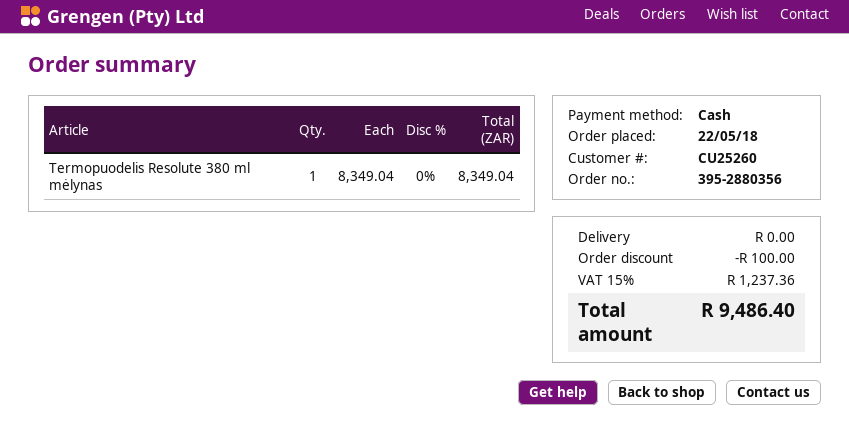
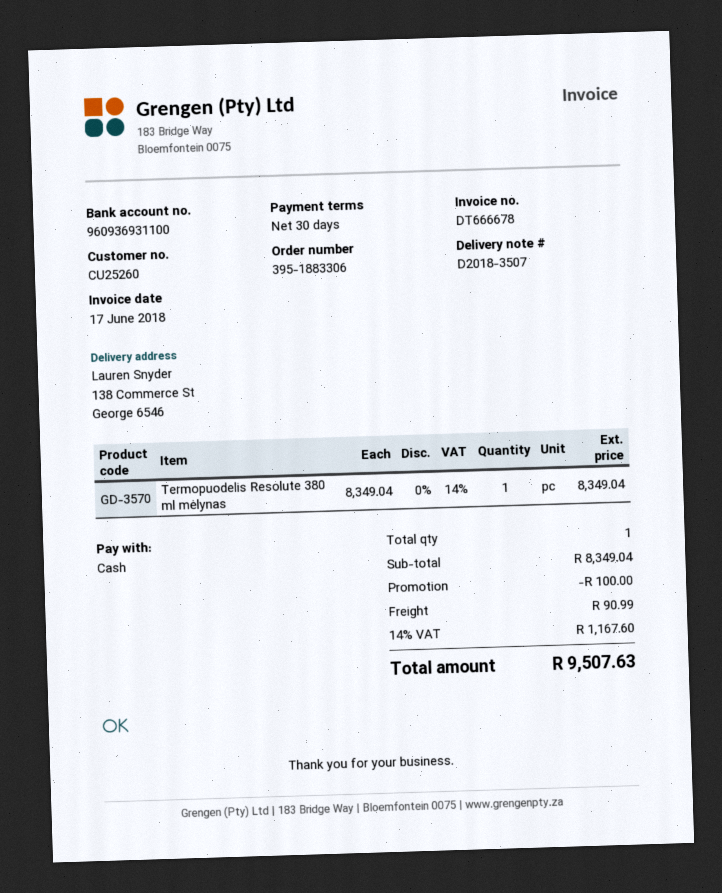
order number: 395-2880356 -> 395-1883306
shipping: 0.00 -> 90.99
tax: 15% = 1237.36 -> 14% = 1167.60
total: 9486.40 -> 9507.63

